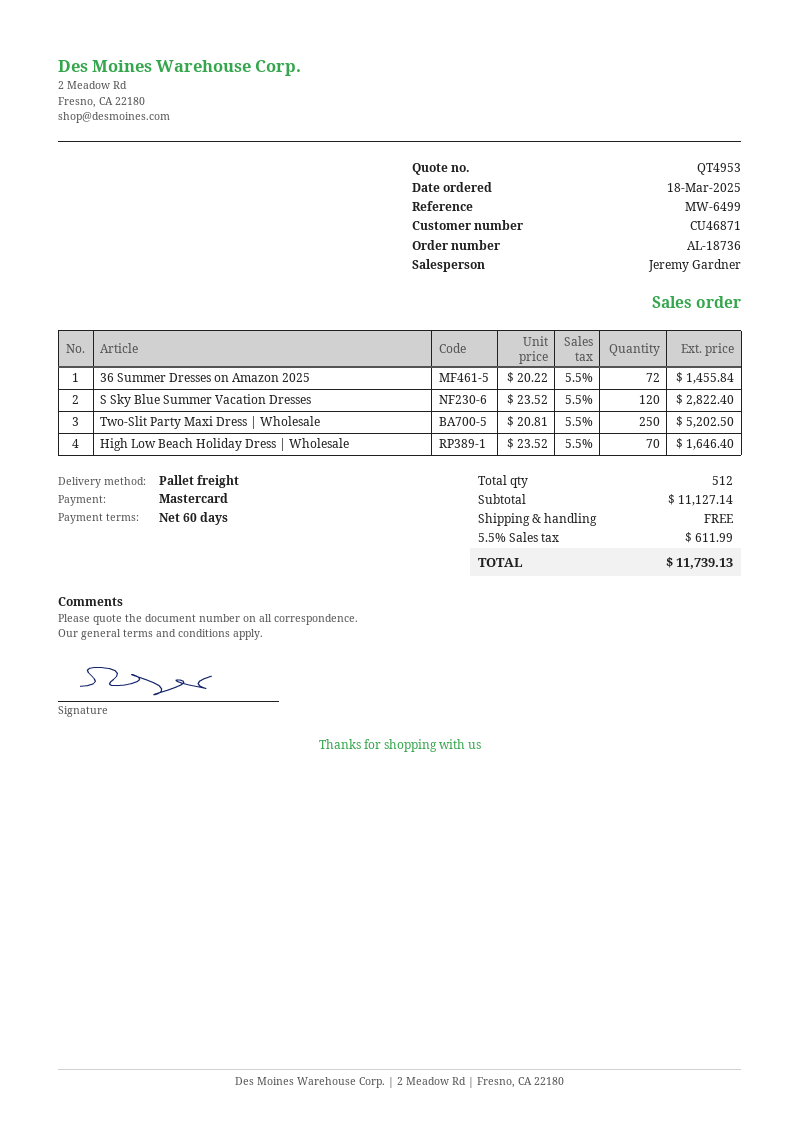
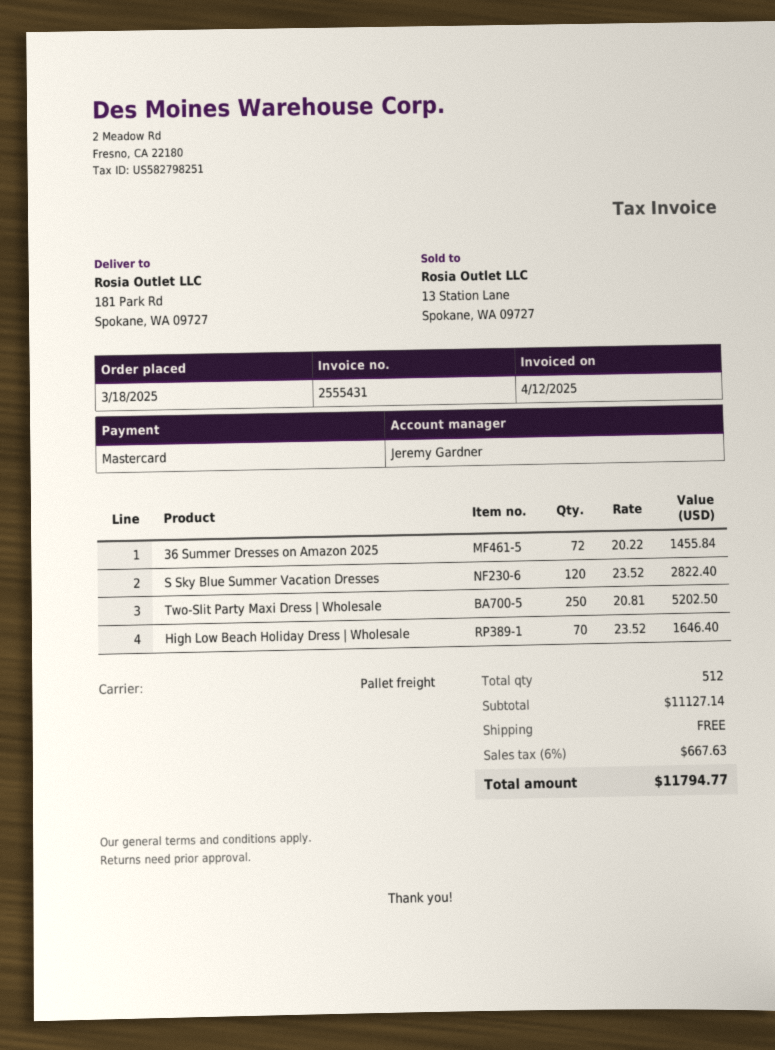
tax: 5.5% = 611.99 -> 6% = 667.63
total: 11739.13 -> 11794.77

